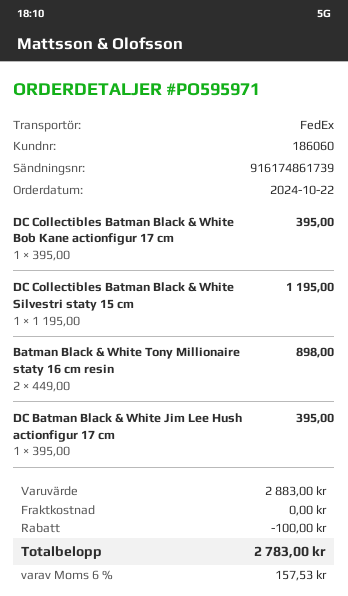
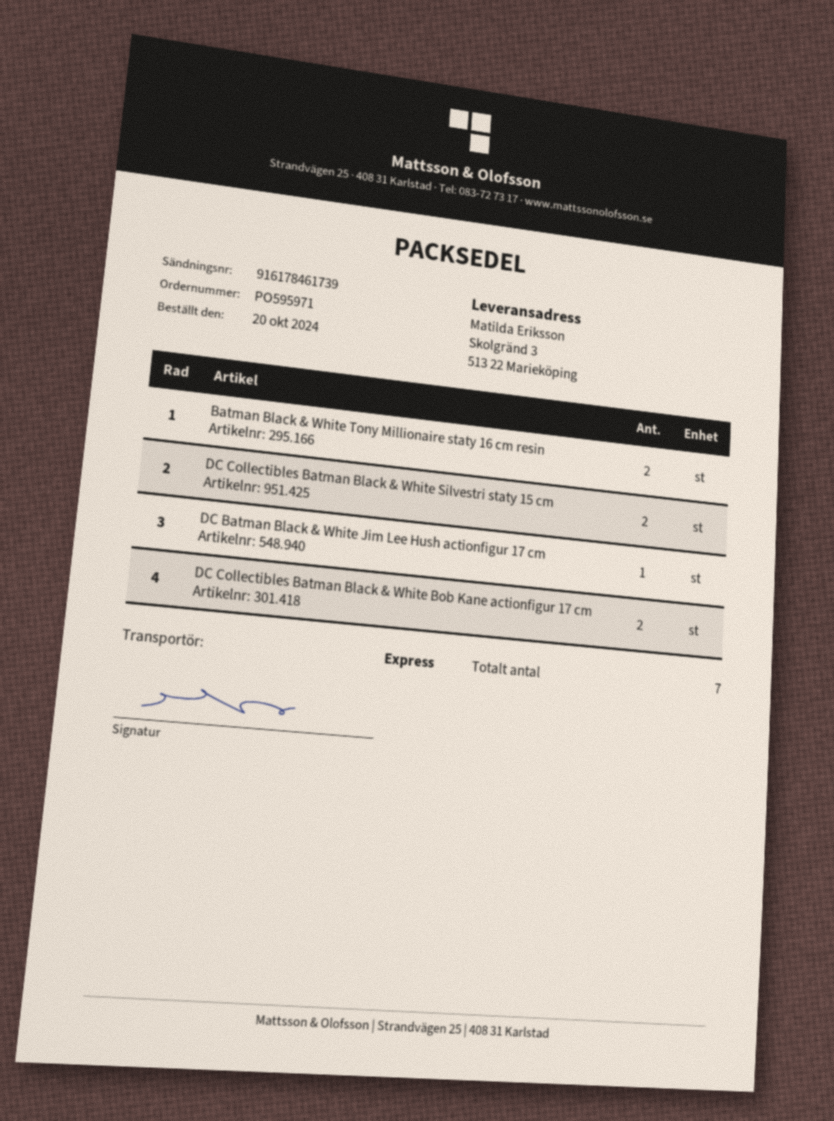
order date: 2024-10-22 -> 2024-10-20
shipping method: FedEx -> express
tracking number: 916174861739 -> 916178461739
DC Collectibles Batman Black & White Bob Kane actionfigur 17 cm: 1 -> 2
DC Collectibles Batman Black & White Silvestri staty 15 cm: 1 -> 2

